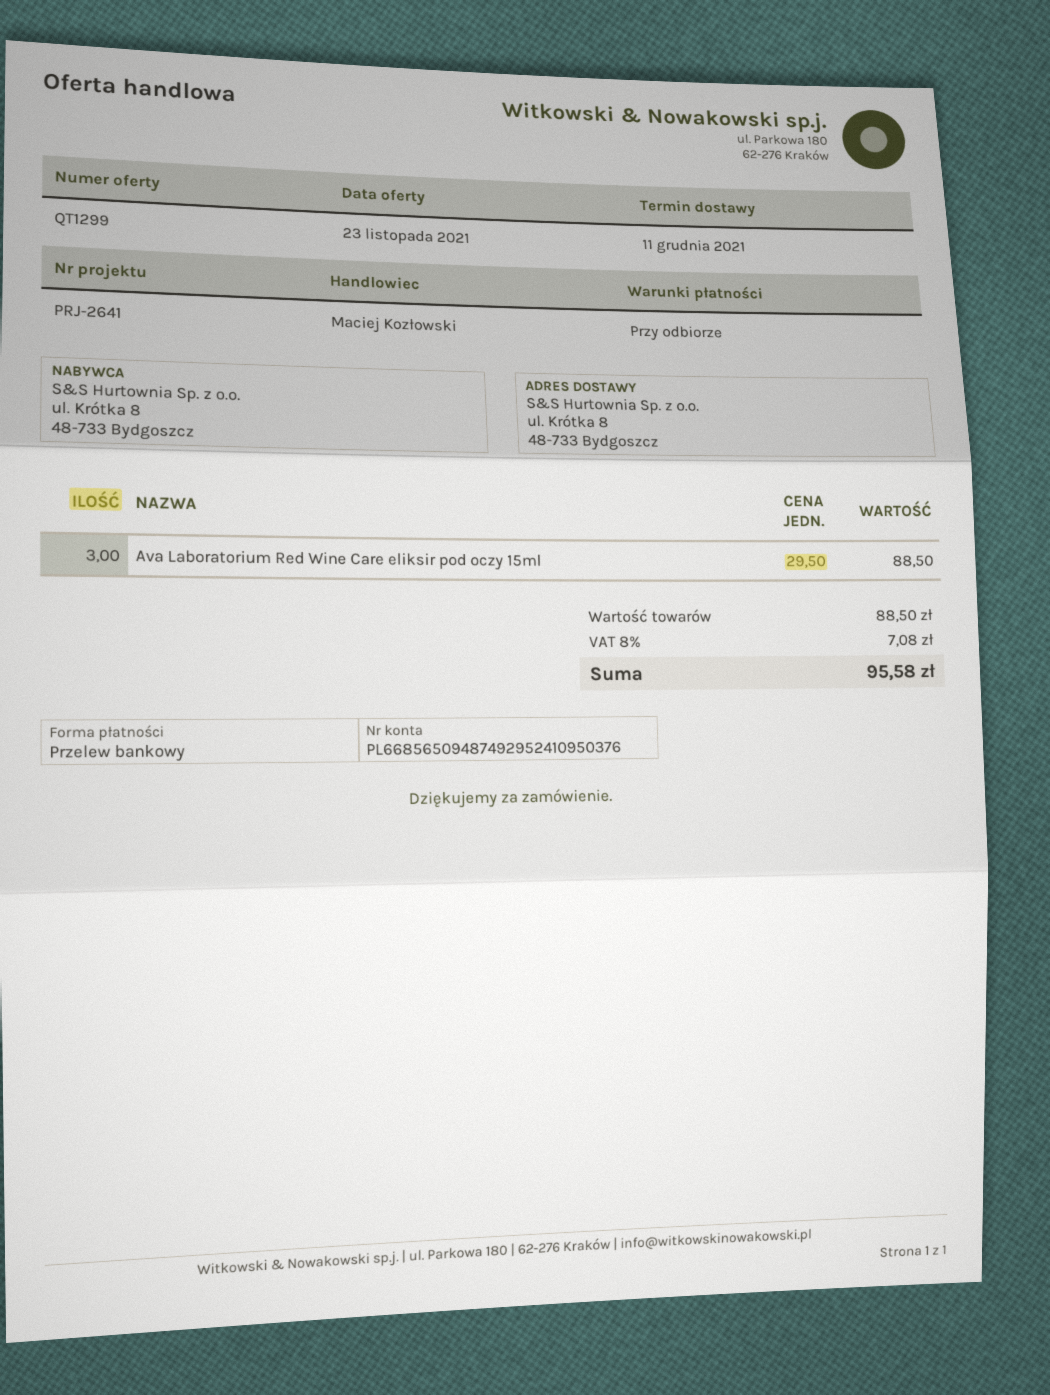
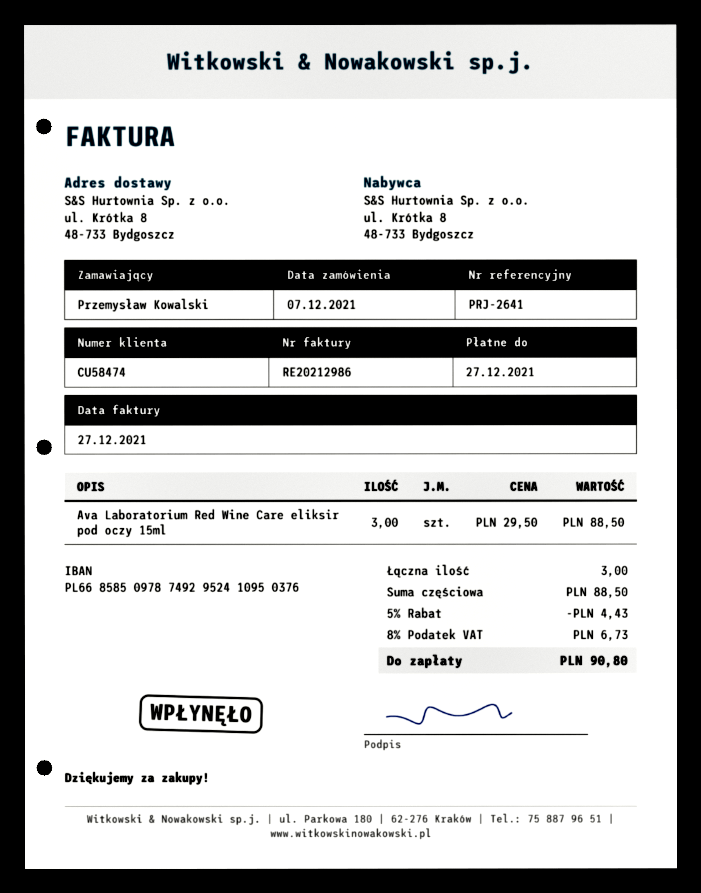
bank account: PL66856509487492952410950376 -> PL66858509787492952410950376
discount: none -> 5% = 4.43
tax: 8% = 7.08 -> 8% = 6.73
total: 95.58 -> 90.80

